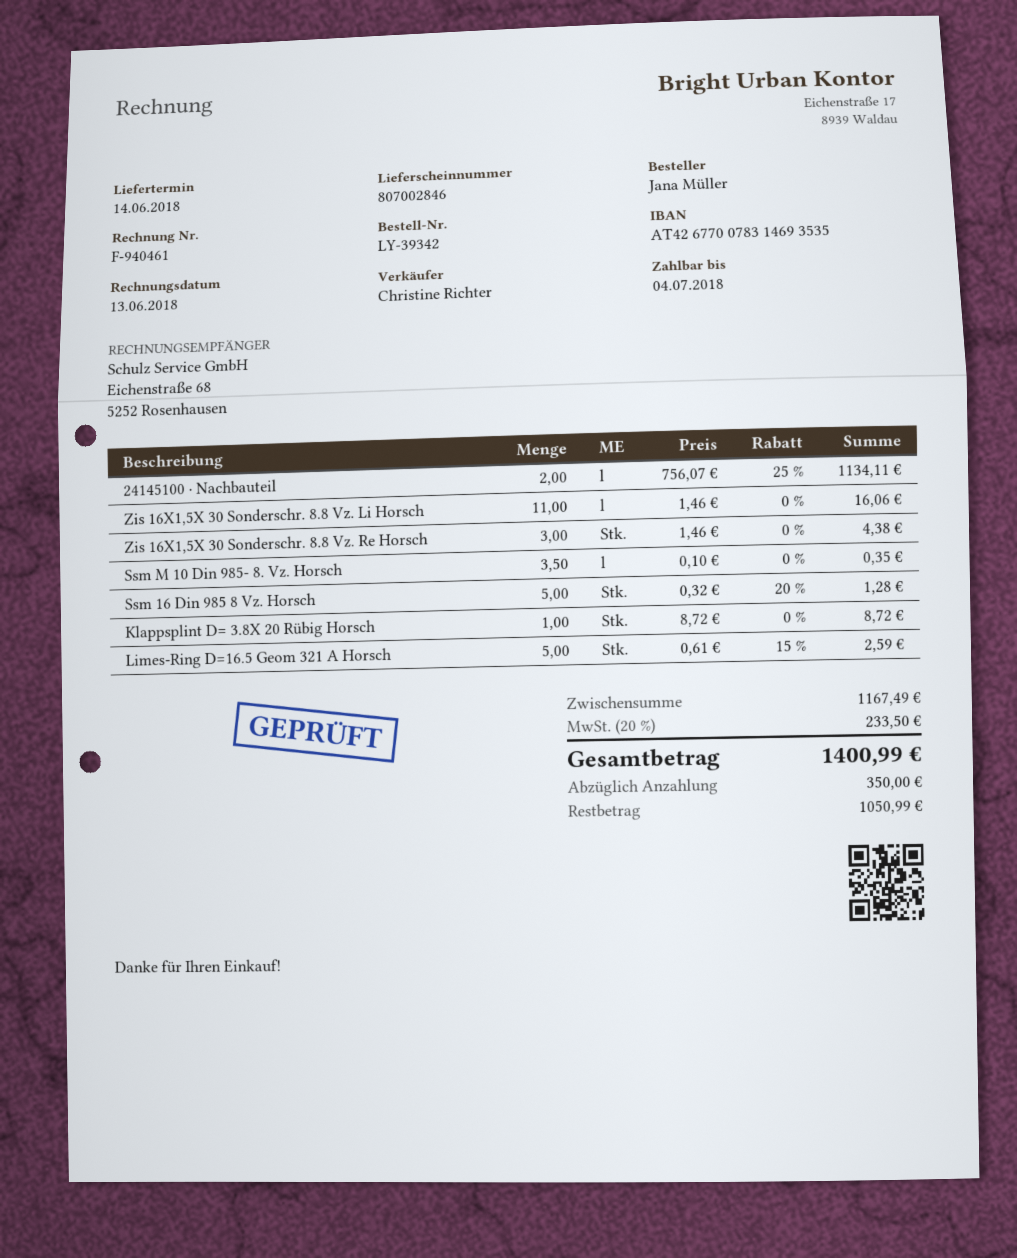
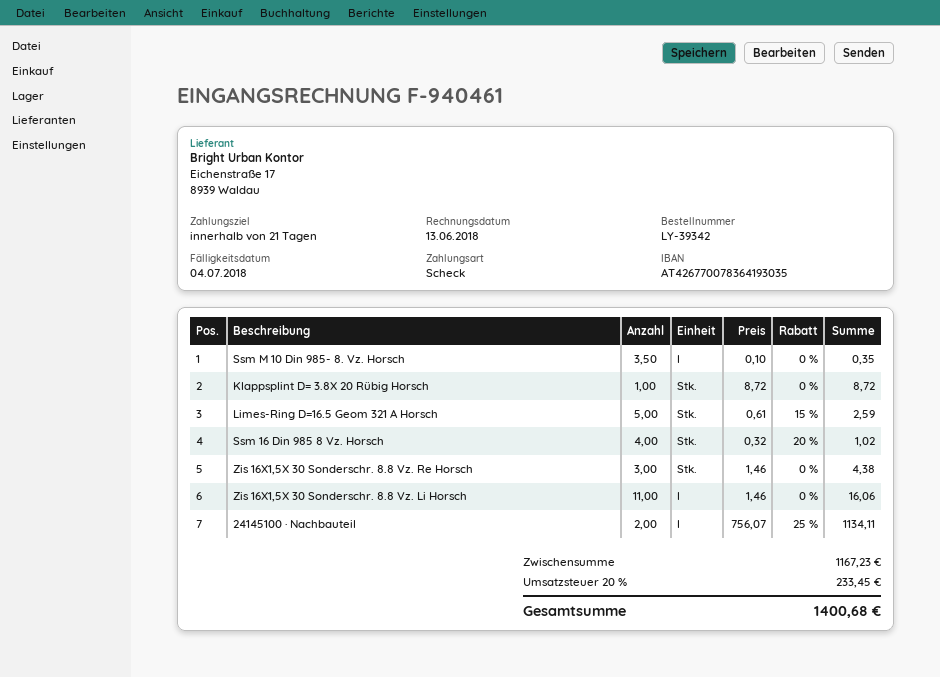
bank account: AT426770078314693535 -> AT426770078364193035
Ssm 16 Din 985 8 Vz. Horsch: 5 x 0.32 - 20% = 1.28 -> 4 x 0.32 - 20% = 1.02
subtotal: 1167.49 -> 1167.23
tax: 20% = 233.50 -> 20% = 233.45
total: 1400.99 -> 1400.68

